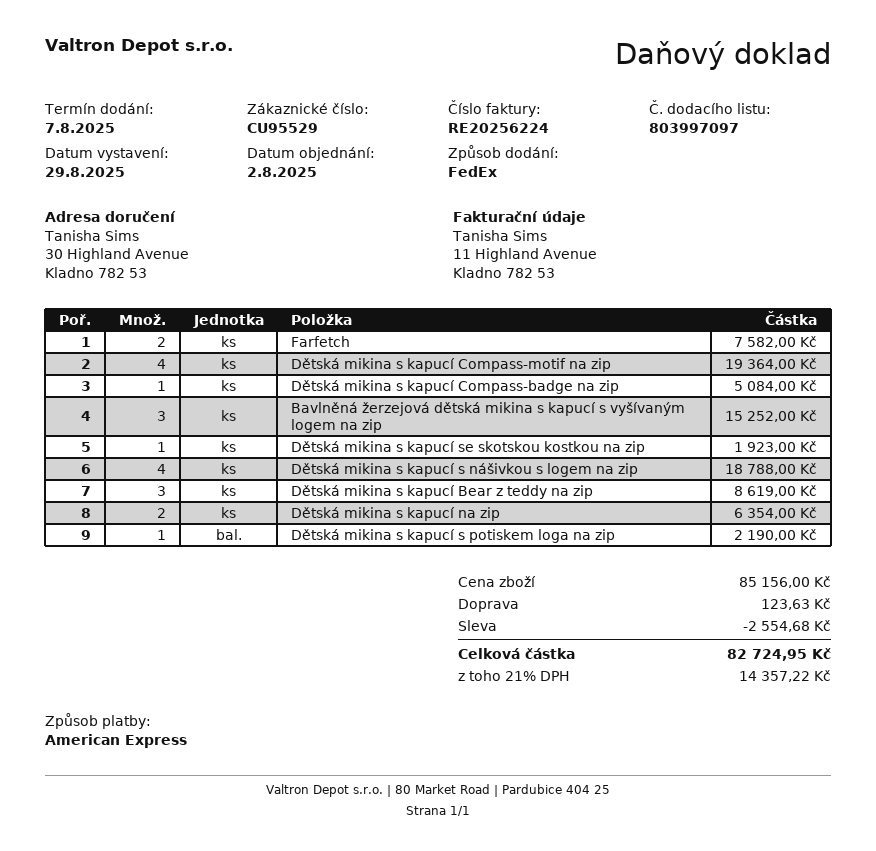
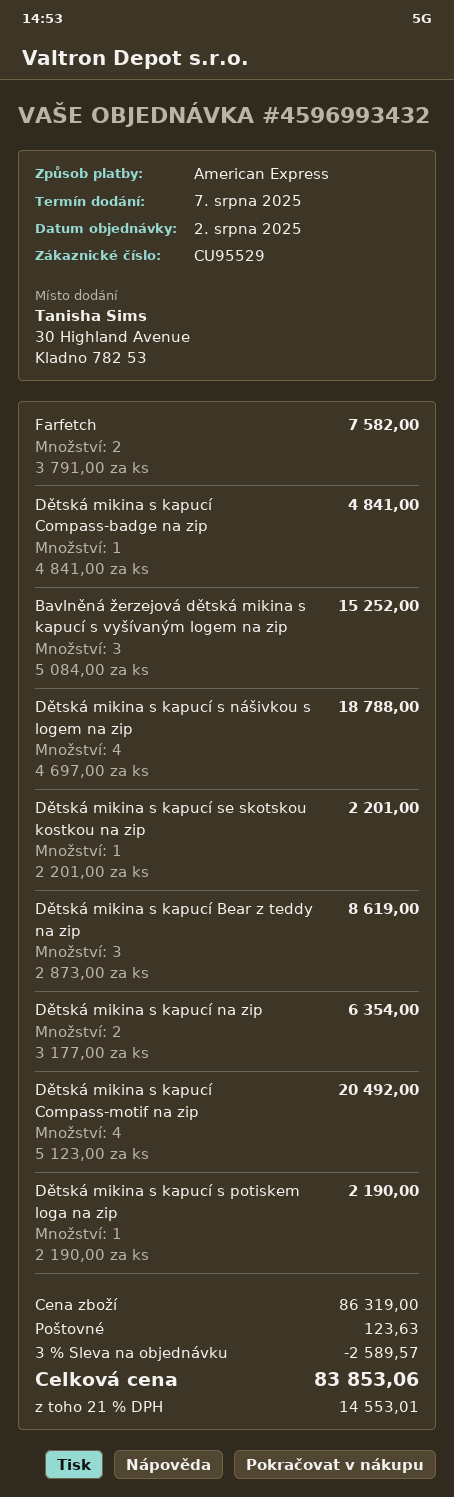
Dětská mikina s kapucí Compass-motif na zip: 4 for 19364.00 -> 4 for 20492.00
Dětská mikina s kapucí Compass-badge na zip: 1 for 5084.00 -> 1 for 4841.00
Dětská mikina s kapucí se skotskou kostkou na zip: 1 for 1923.00 -> 1 for 2201.00
subtotal: 85156.00 -> 86319.00
discount: 2554.68 -> 2589.57
tax: 21% = 14357.22 -> 21% = 14553.01
total: 82724.95 -> 83853.06

